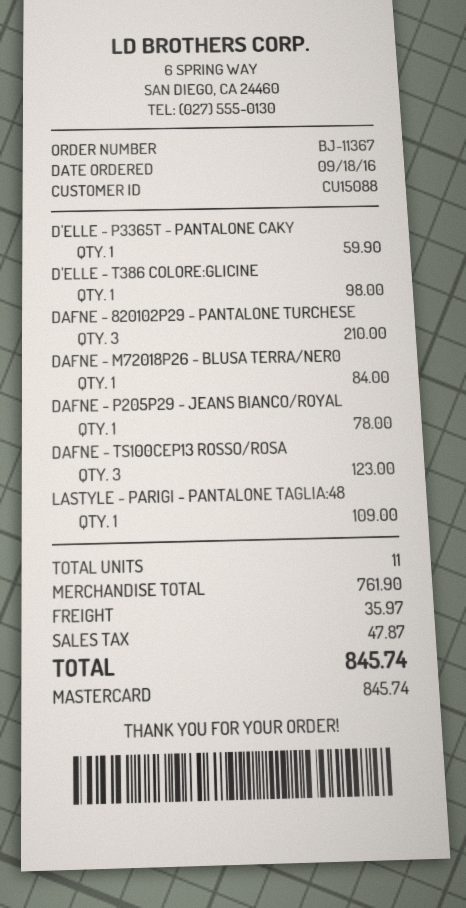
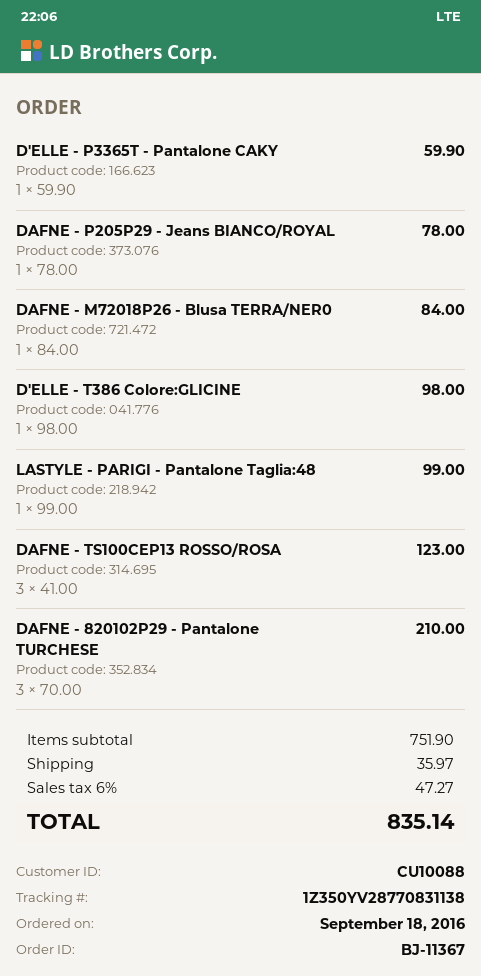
customer number: CU15088 -> CU10088
LASTYLE - PARIGI - PANTALONE TAGLIA:48: 1 for 109.00 -> 1 for 99.00
subtotal: 761.90 -> 751.90
tax: 47.87 -> 47.27
total: 845.74 -> 835.14

